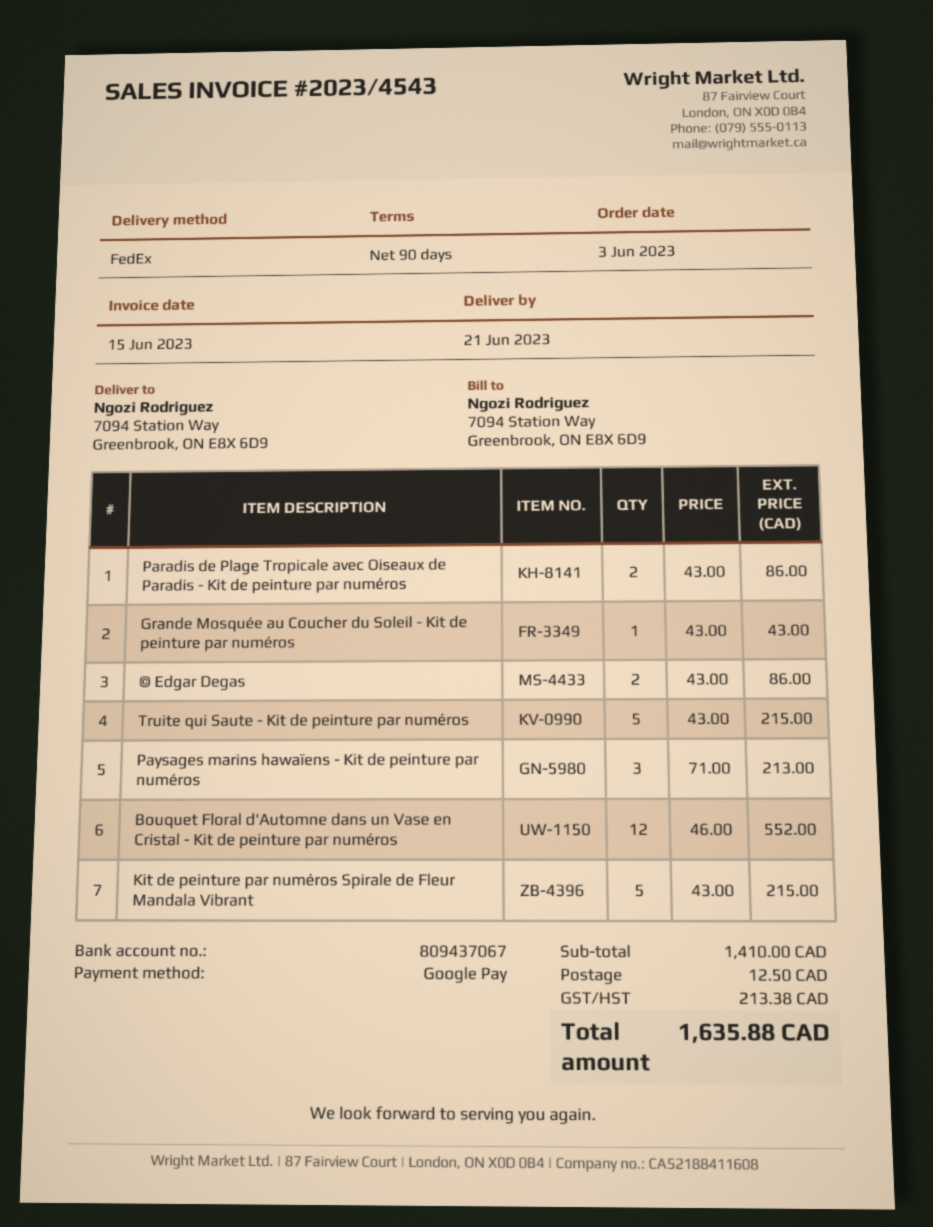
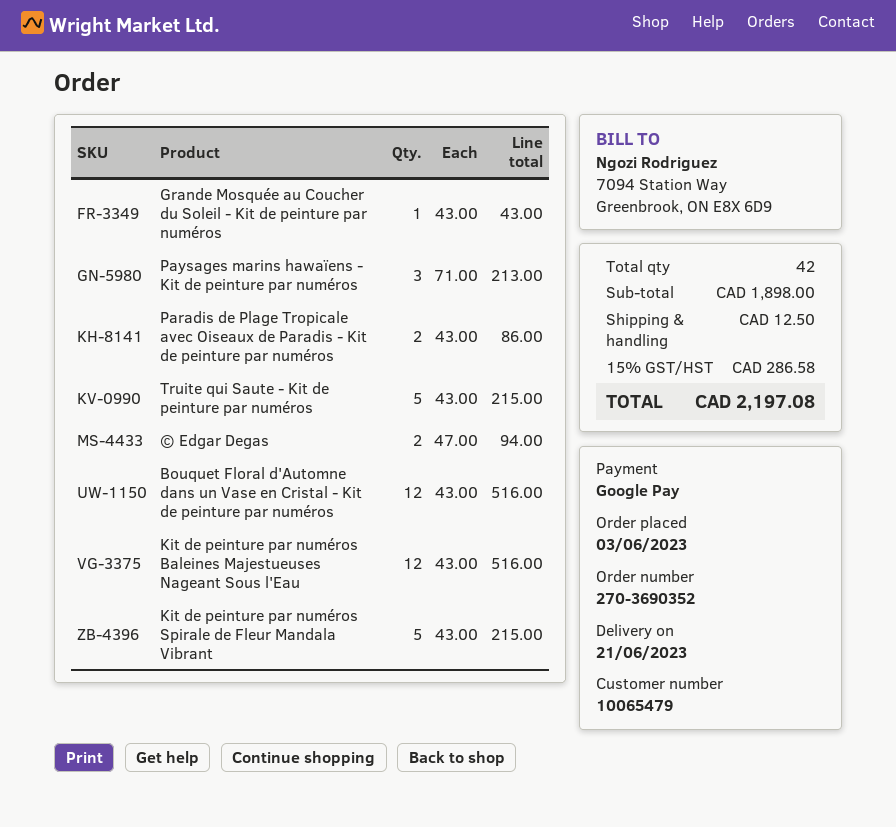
© Edgar Degas: 2 x 43.00 = 86.00 -> 2 x 47.00 = 94.00
Bouquet Floral d'Automne dans un Vase en Cristal - Kit de peinture par numéros: 12 x 46.00 = 552.00 -> 12 x 43.00 = 516.00
Kit de peinture par numéros Baleines Majestueuses Nageant Sous l'Eau: none -> 12 x 43.00 = 516.00
subtotal: 1410.00 -> 1898.00
tax: 213.38 -> 286.58
total: 1635.88 -> 2197.08

